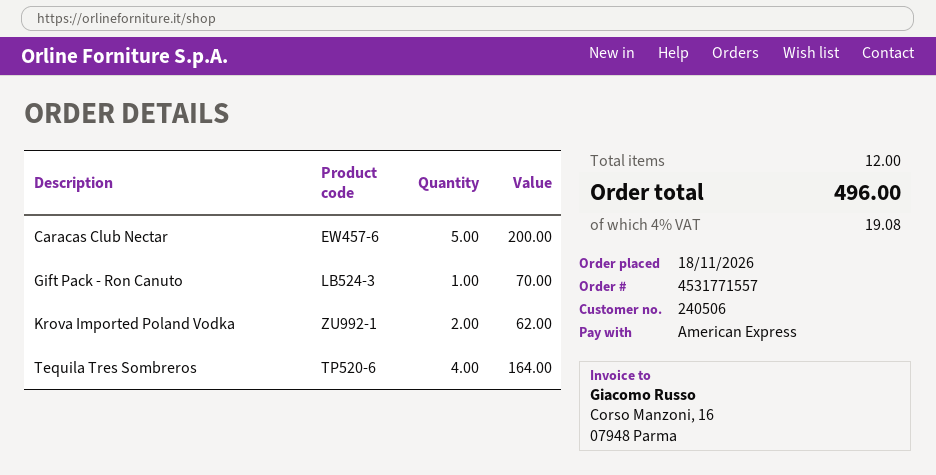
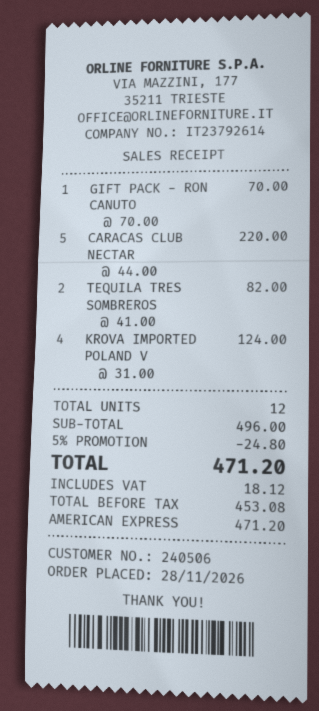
order date: 2026-11-18 -> 2026-11-28
Caracas Club Nectar: 5 for 200.00 -> 5 for 220.00
Krova Imported Poland Vodka: 2 for 62.00 -> 4 for 124.00
Tequila Tres Sombreros: 4 for 164.00 -> 2 for 82.00
discount: none -> 5% = 24.80
tax: 19.08 -> 18.12
total: 496.00 -> 471.20

